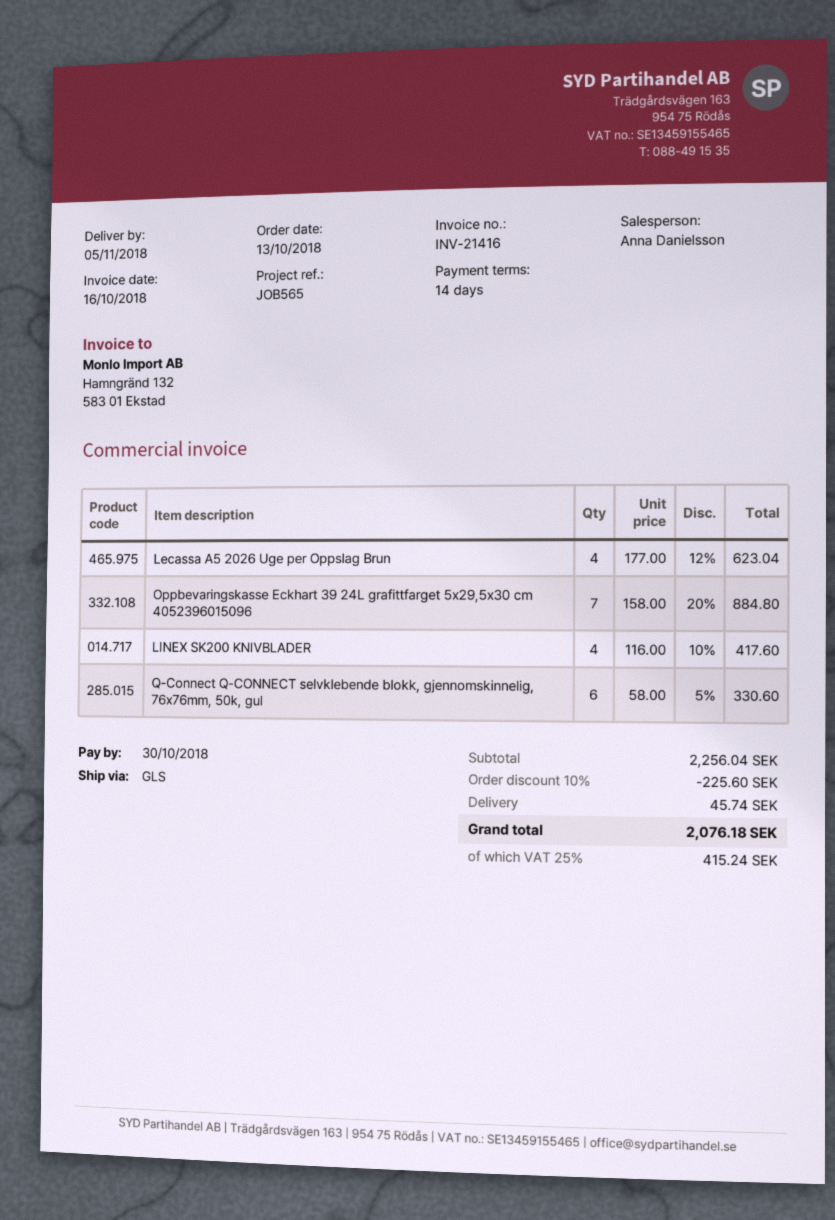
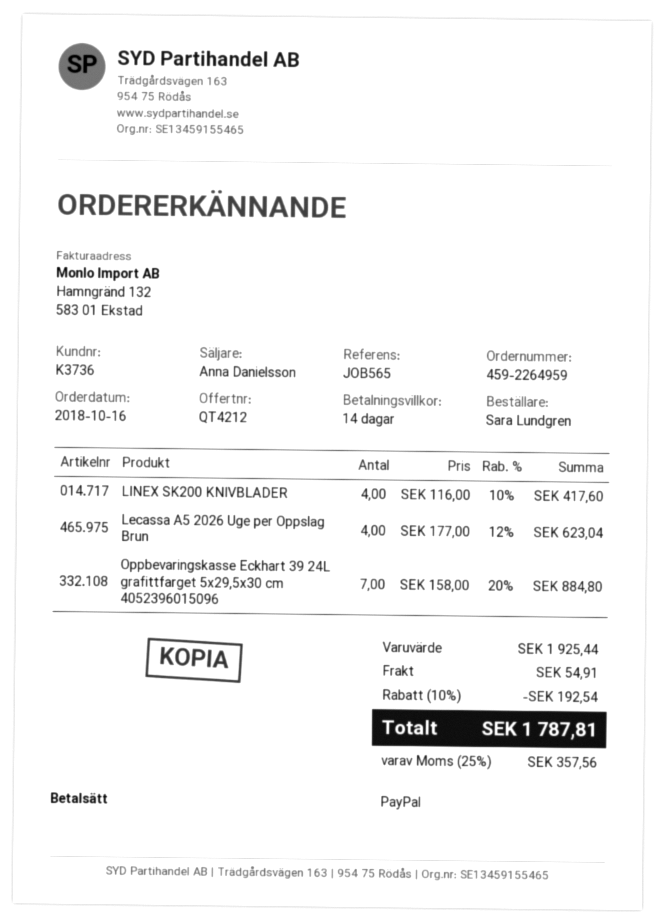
order date: 2018-10-13 -> 2018-10-16
Q-Connect Q-CONNECT selvklebende blokk, gjennomskinnelig, 76x76mm, 50k, gul: 6 x 58.00 - 5% = 330.60 -> none
subtotal: 2256.04 -> 1925.44
discount: 10% = 225.60 -> 10% = 192.54
shipping: 45.74 -> 54.91
tax: 25% = 415.24 -> 25% = 357.56
total: 2076.18 -> 1787.81

